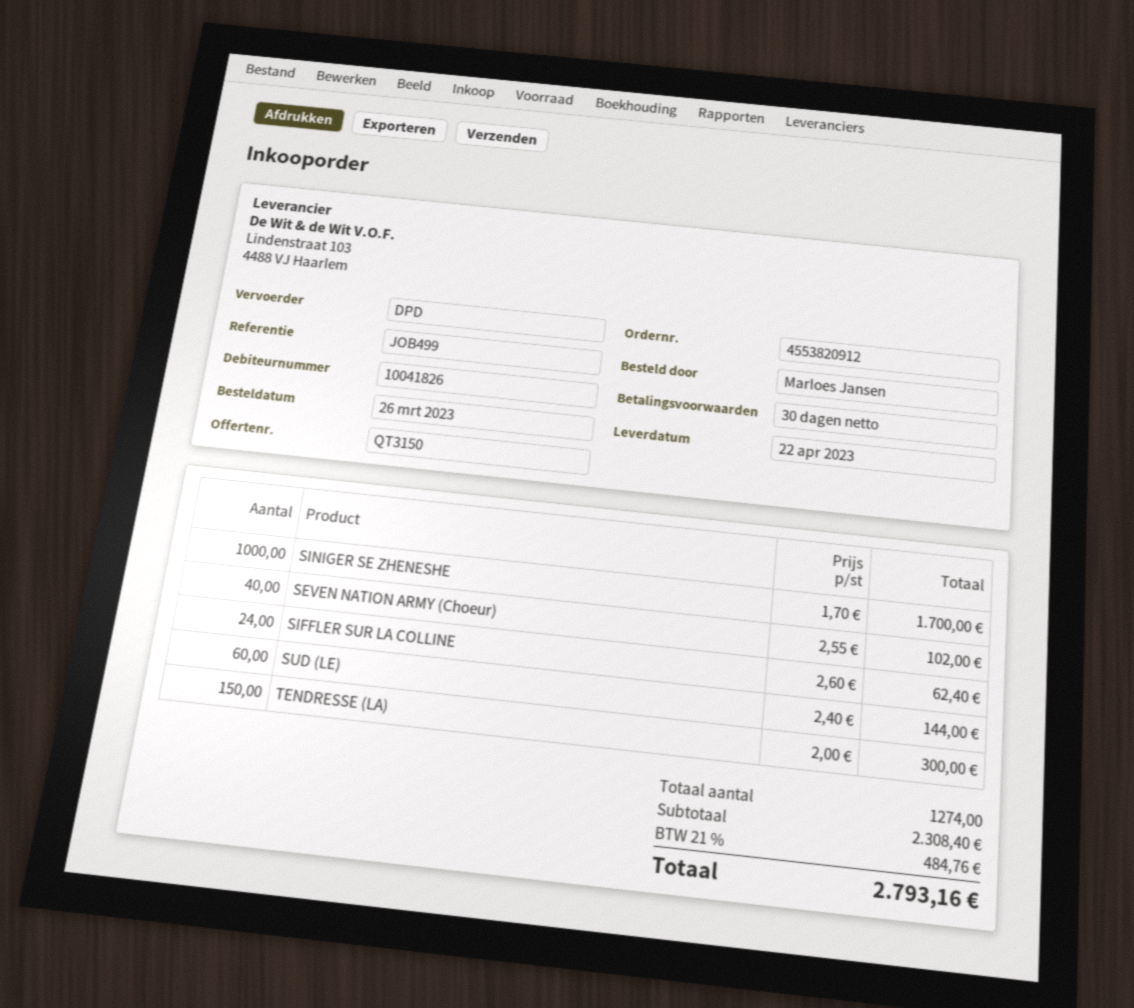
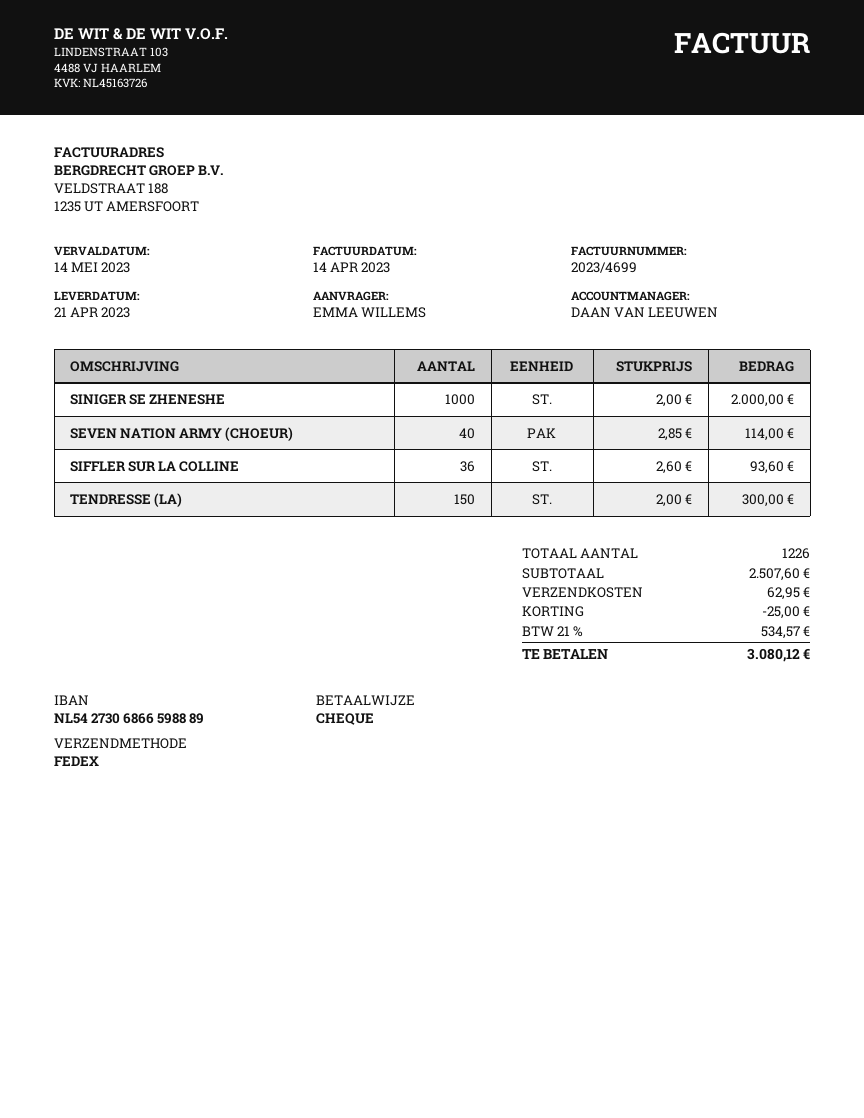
delivery date: 2023-04-22 -> 2023-04-21
ordered by: Marloes Jansen -> EMMA WILLEMS
shipping method: DPD -> FedEx
SINIGER SE ZHENESHE: 1000 x 1.70 = 1700.00 -> 1000 x 2.00 = 2000.00
SEVEN NATION ARMY (Choeur): 40 x 2.55 = 102.00 -> 40 x 2.85 = 114.00
SIFFLER SUR LA COLLINE: 24 x 2.60 = 62.40 -> 36 x 2.60 = 93.60
SUD (LE): 60 x 2.40 = 144.00 -> none
total quantity: 1274 -> 1226
subtotal: 2308.40 -> 2507.60
discount: none -> 25.00
shipping: none -> 62.95
tax: 21% = 484.76 -> 21% = 534.57
total: 2793.16 -> 3080.12

